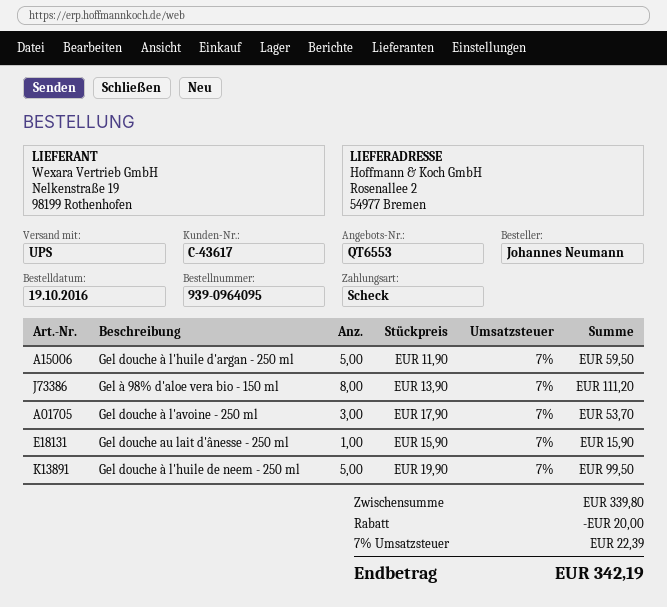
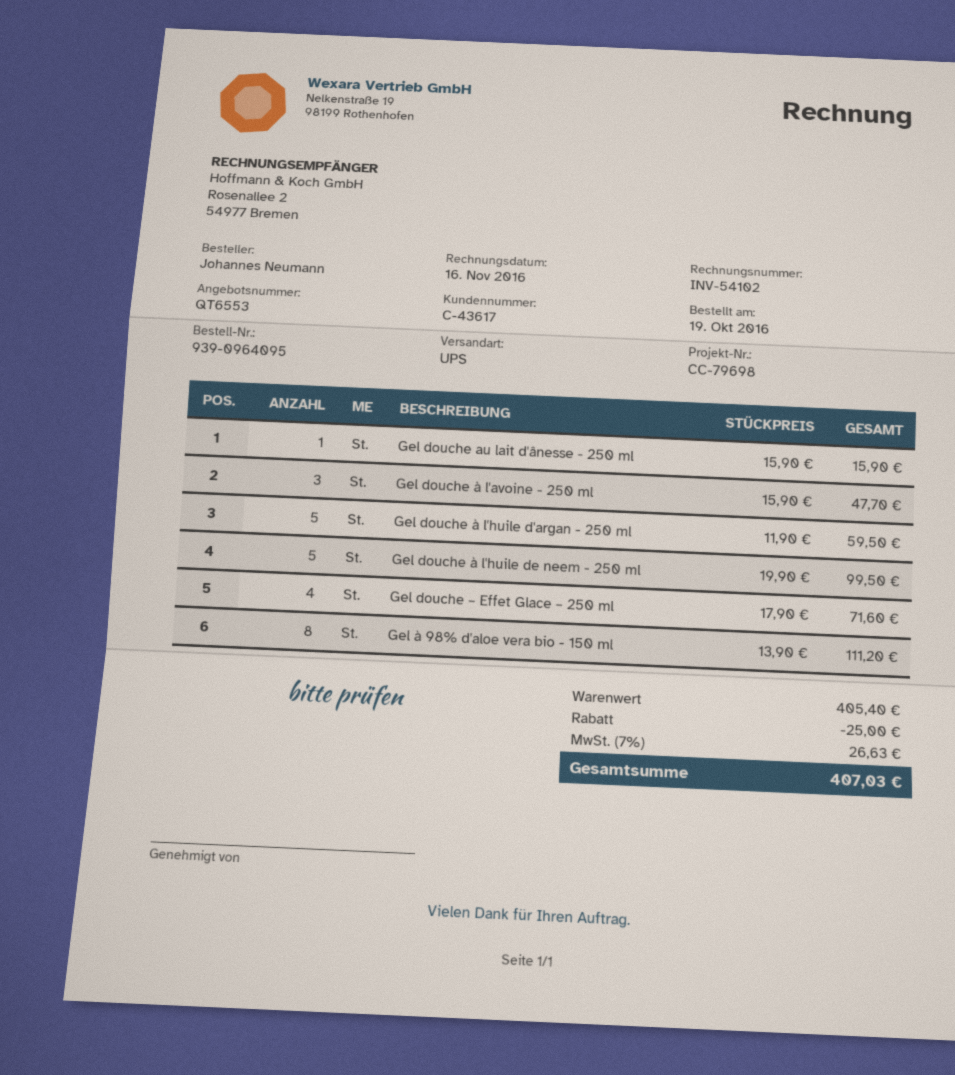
Gel douche à l'avoine - 250 ml: 3 x 17.90 = 53.70 -> 3 x 15.90 = 47.70
Gel douche – Effet Glace – 250 ml: none -> 4 x 17.90 = 71.60
subtotal: 339.80 -> 405.40
discount: 20.00 -> 25.00
tax: 7% = 22.39 -> 7% = 26.63
total: 342.19 -> 407.03

